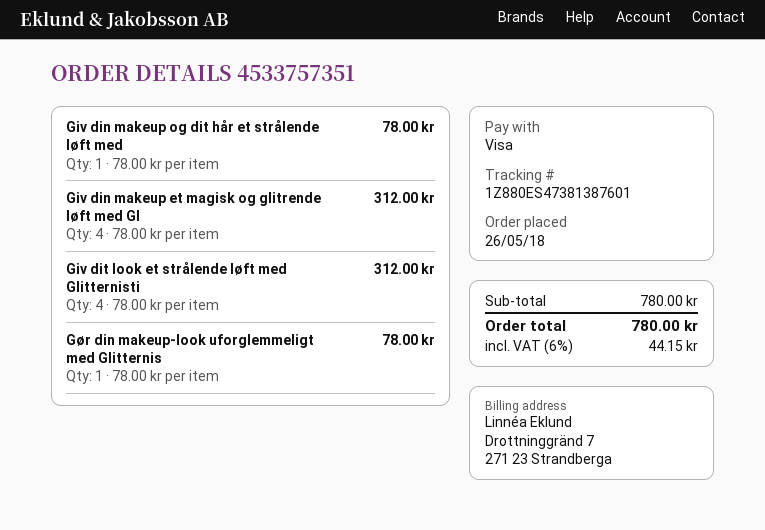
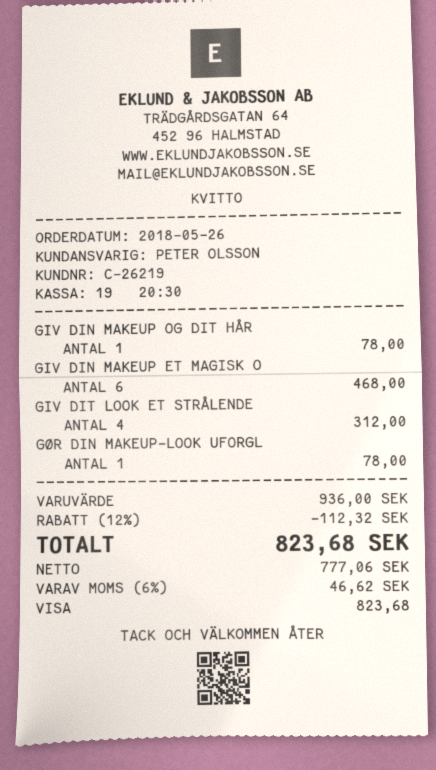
Giv din makeup et magisk og glitrende løft med Gl: 4 for 312.00 -> 6 for 468.00
subtotal: 780.00 -> 936.00
discount: none -> 12% = 112.32
tax: 6% = 44.15 -> 6% = 46.62
total: 780.00 -> 823.68

